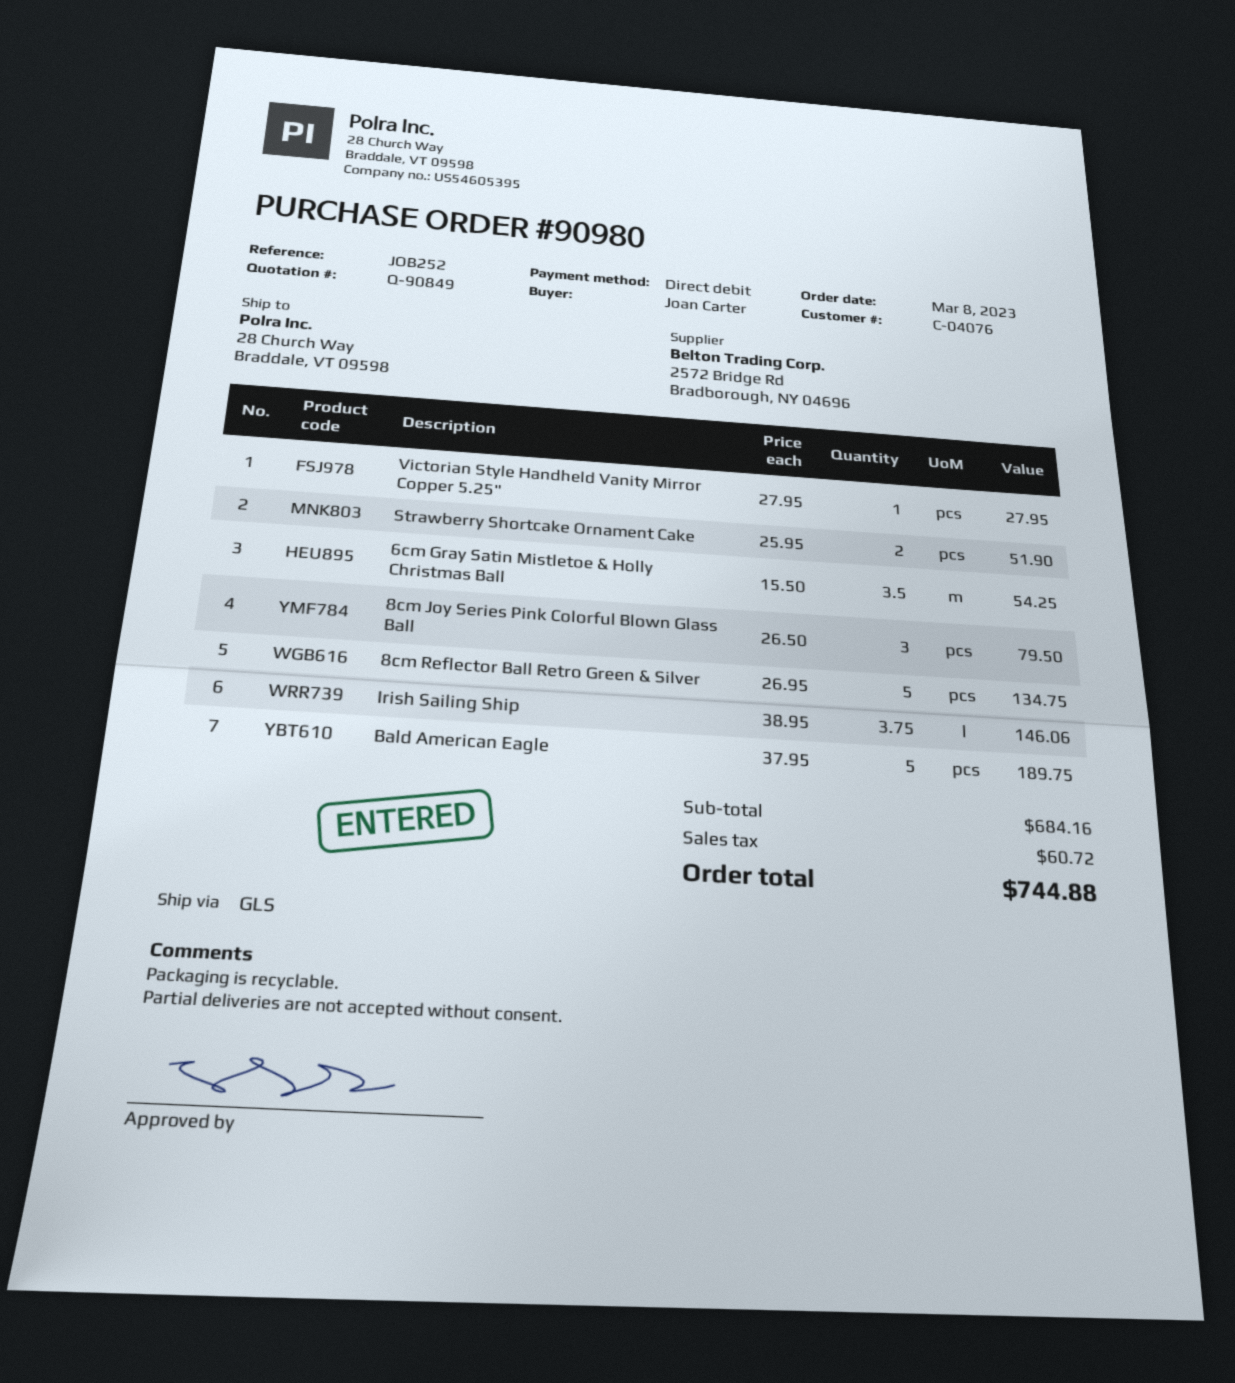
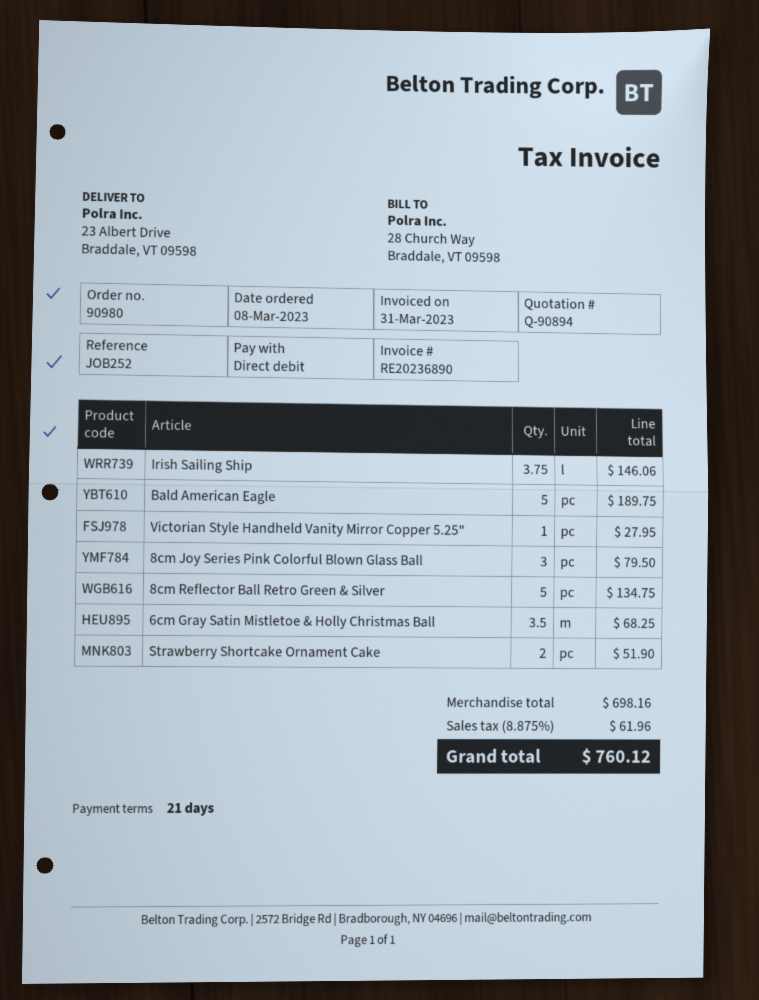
quote number: Q-90849 -> Q-90894
ship to: 28 Church Way, Braddale, VT 09598 -> 23 Albert Drive, Braddale, VT 09598
6cm Gray Satin Mistletoe & Holly Christmas Ball: 3.5 for 54.25 -> 3.5 for 68.25
subtotal: 684.16 -> 698.16
tax: 60.72 -> 61.96
total: 744.88 -> 760.12

